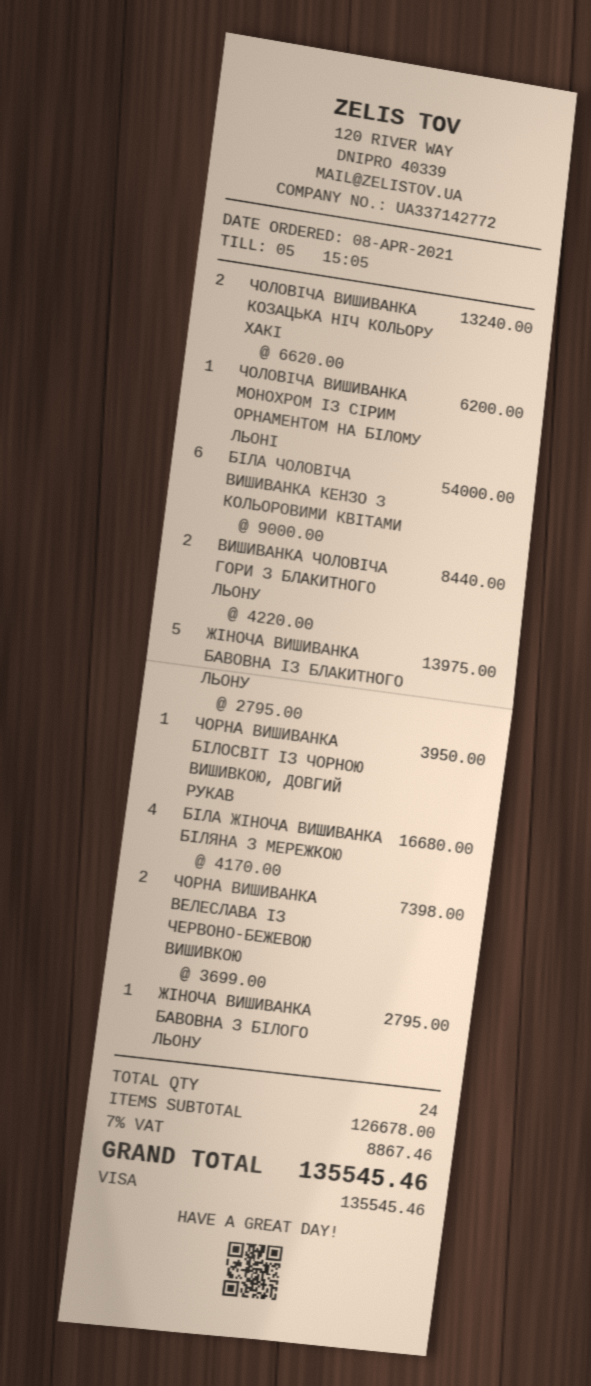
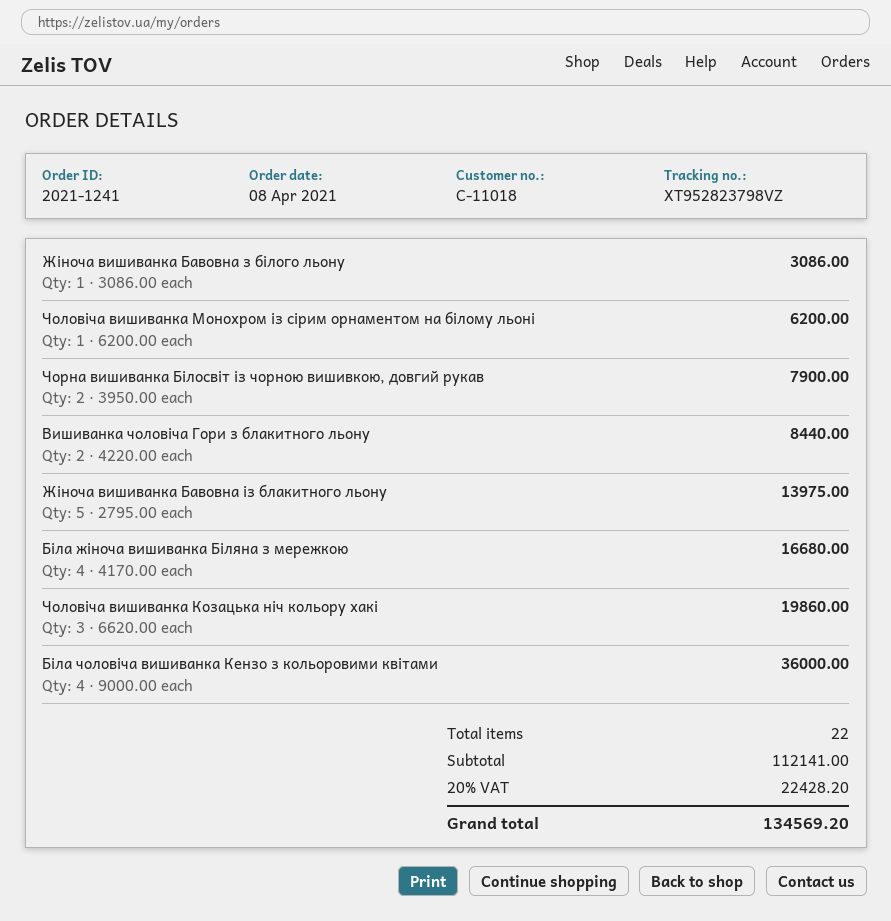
ЧОЛОВІЧА ВИШИВАНКА КОЗАЦЬКА НІЧ КОЛЬОРУ ХАКІ: 2 x 6620.00 = 13240.00 -> 3 x 6620.00 = 19860.00
БІЛА ЧОЛОВІЧА ВИШИВАНКА КЕНЗО З КОЛЬОРОВИМИ КВІТАМИ: 6 x 9000.00 = 54000.00 -> 4 x 9000.00 = 36000.00
ЧОРНА ВИШИВАНКА БІЛОСВІТ ІЗ ЧОРНОЮ ВИШИВКОЮ, ДОВГИЙ РУКАВ: 1 x 3950.00 = 3950.00 -> 2 x 3950.00 = 7900.00
ЧОРНА ВИШИВАНКА ВЕЛЕСЛАВА ІЗ ЧЕРВОНО-БЕЖЕВОЮ ВИШИВКОЮ: 2 x 3699.00 = 7398.00 -> none
ЖІНОЧА ВИШИВАНКА БАВОВНА З БІЛОГО ЛЬОНУ: 1 x 2795.00 = 2795.00 -> 1 x 3086.00 = 3086.00
total quantity: 24 -> 22
subtotal: 126678.00 -> 112141.00
tax: 7% = 8867.46 -> 20% = 22428.20
total: 135545.46 -> 134569.20

